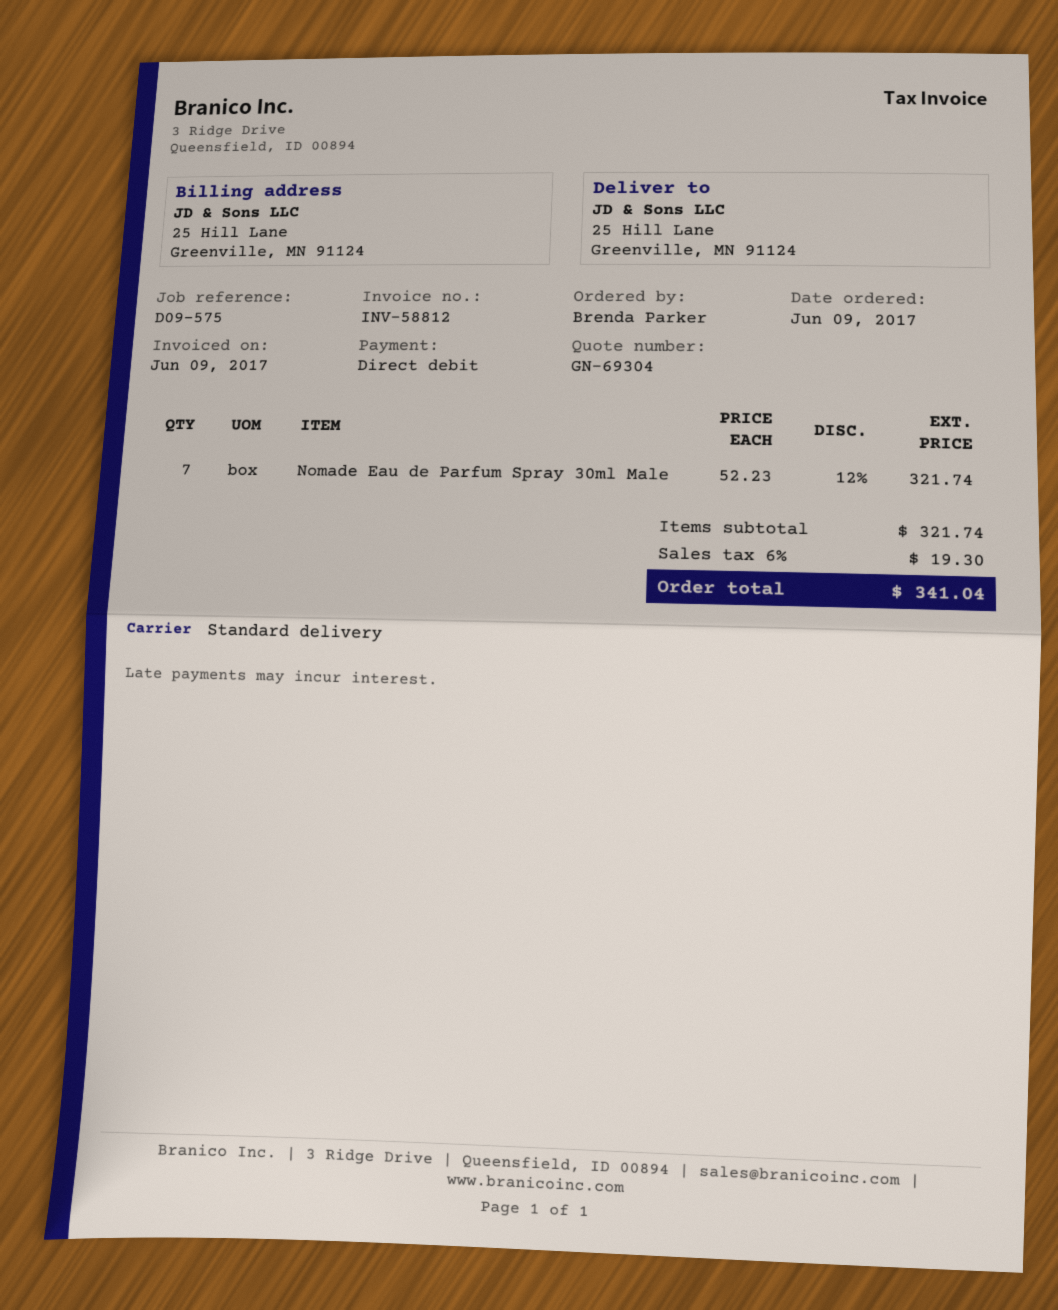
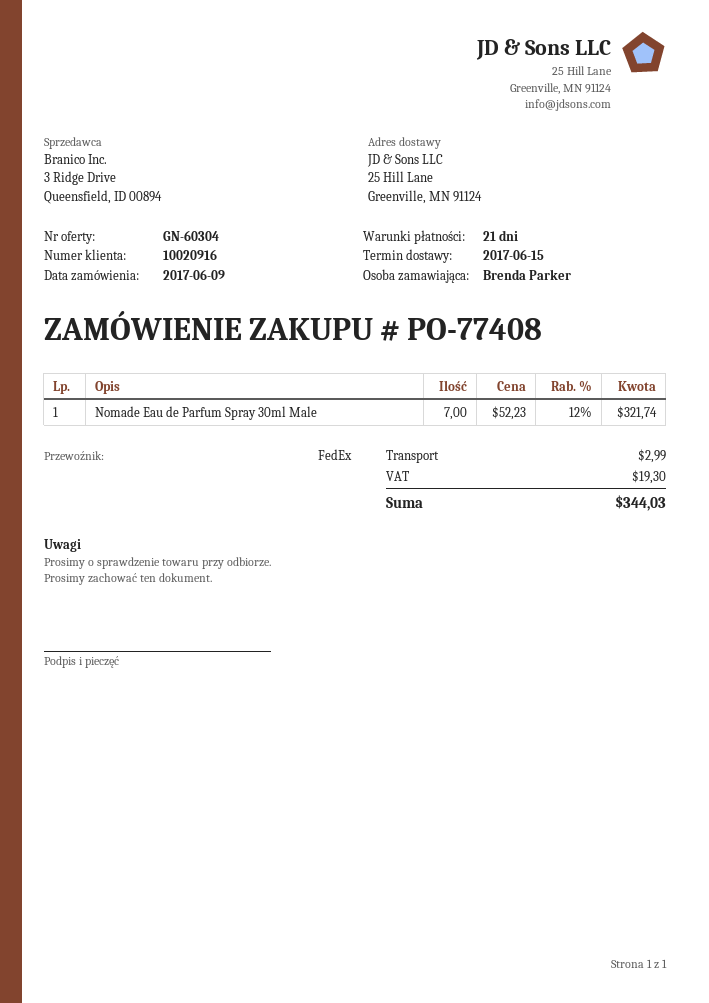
quote number: GN-69304 -> GN-60304
shipping method: standard -> FedEx
shipping: none -> 2.99
total: 341.04 -> 344.03

